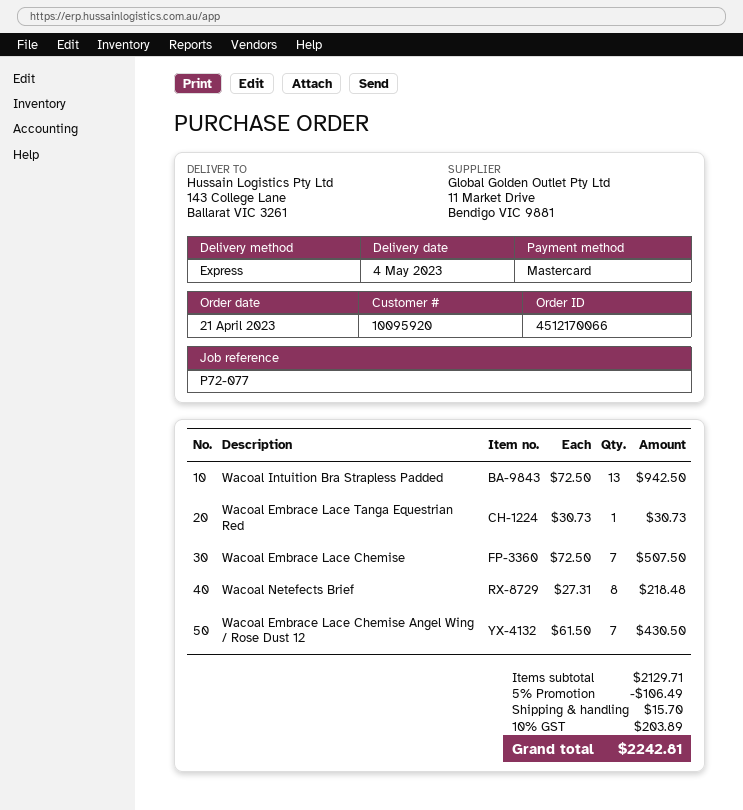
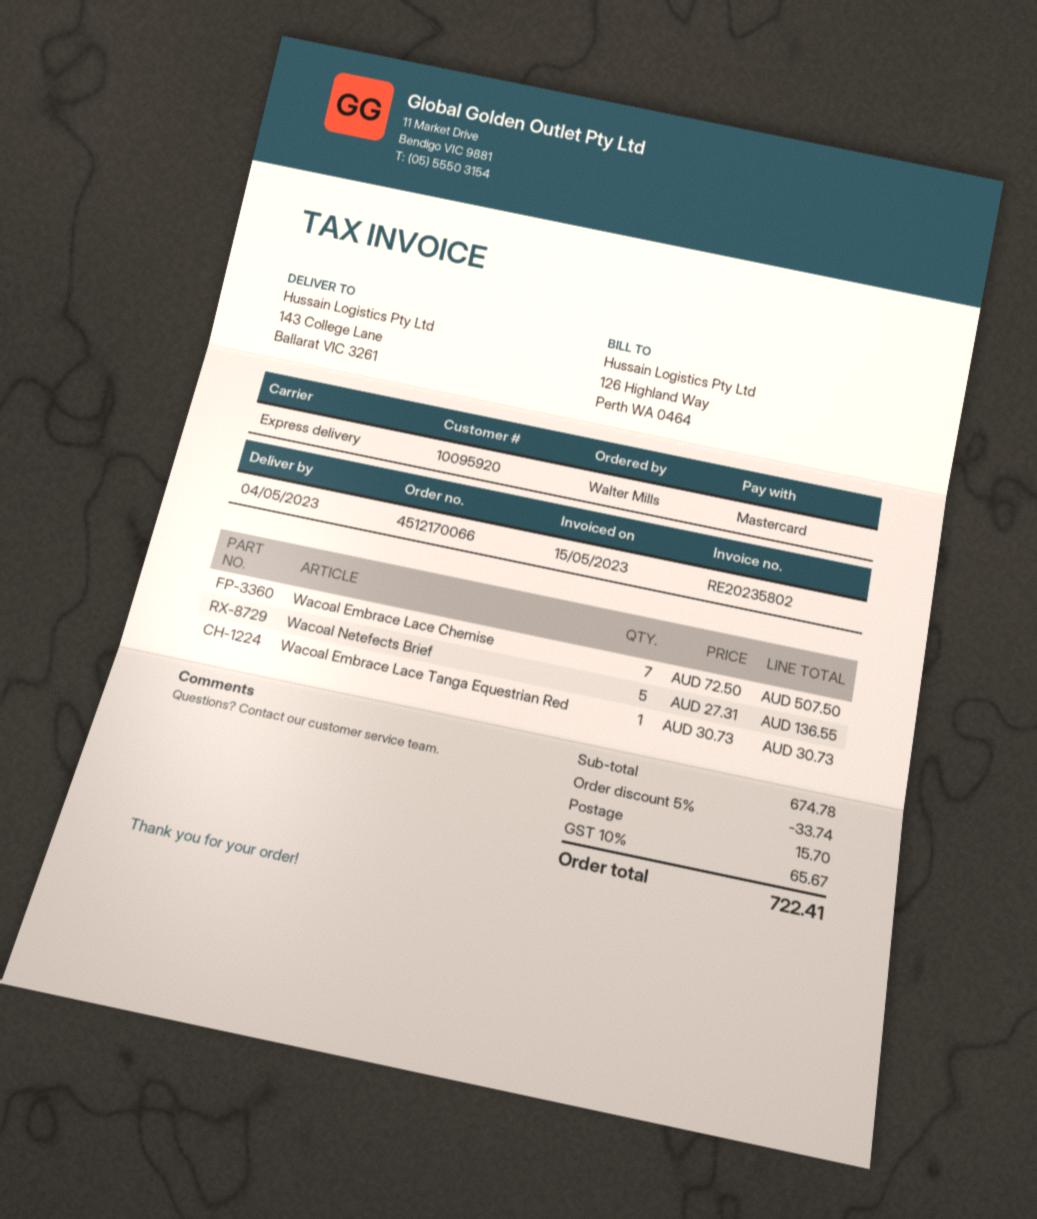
Wacoal Intuition Bra Strapless Padded: 13 x 72.50 = 942.50 -> none
Wacoal Netefects Brief: 8 x 27.31 = 218.48 -> 5 x 27.31 = 136.55
Wacoal Embrace Lace Chemise Angel Wing / Rose Dust 12: 7 x 61.50 = 430.50 -> none
subtotal: 2129.71 -> 674.78
discount: 5% = 106.49 -> 5% = 33.74
tax: 10% = 203.89 -> 10% = 65.67
total: 2242.81 -> 722.41

